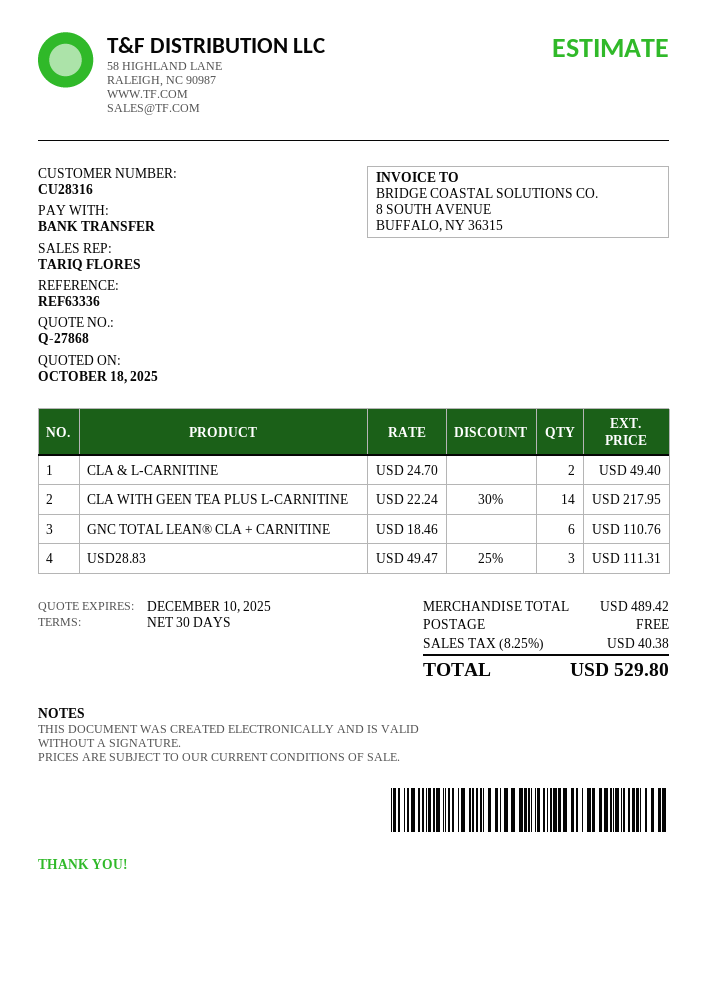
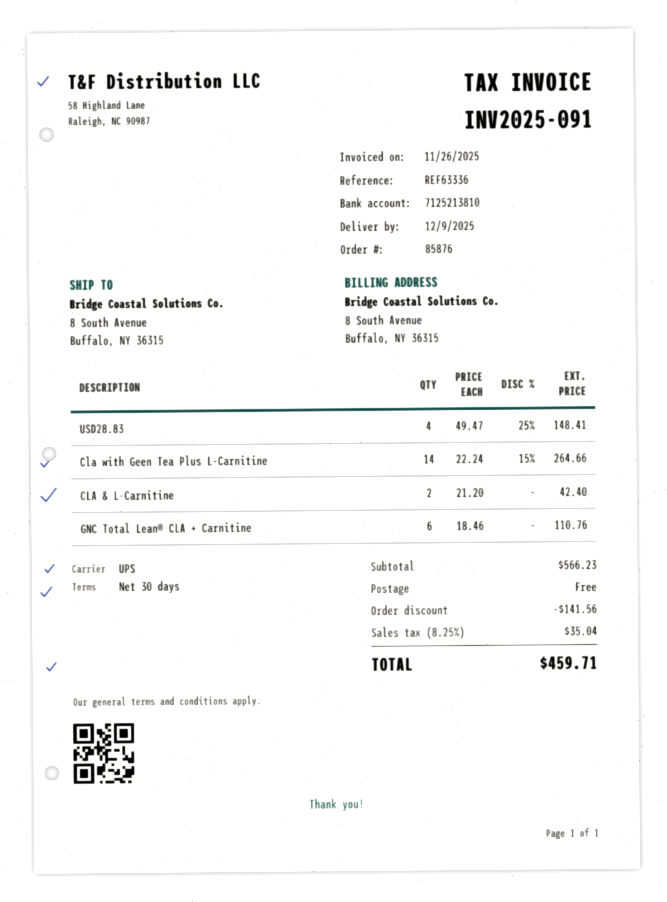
CLA & L-CARNITINE: 2 x 24.70 = 49.40 -> 2 x 21.20 = 42.40
CLA WITH GEEN TEA PLUS L-CARNITINE: 14 x 22.24 - 30% = 217.95 -> 14 x 22.24 - 15% = 264.66
USD28.83: 3 x 49.47 - 25% = 111.31 -> 4 x 49.47 - 25% = 148.41
subtotal: 489.42 -> 566.23
discount: none -> 141.56
tax: 8.25% = 40.38 -> 8.25% = 35.04
total: 529.80 -> 459.71

